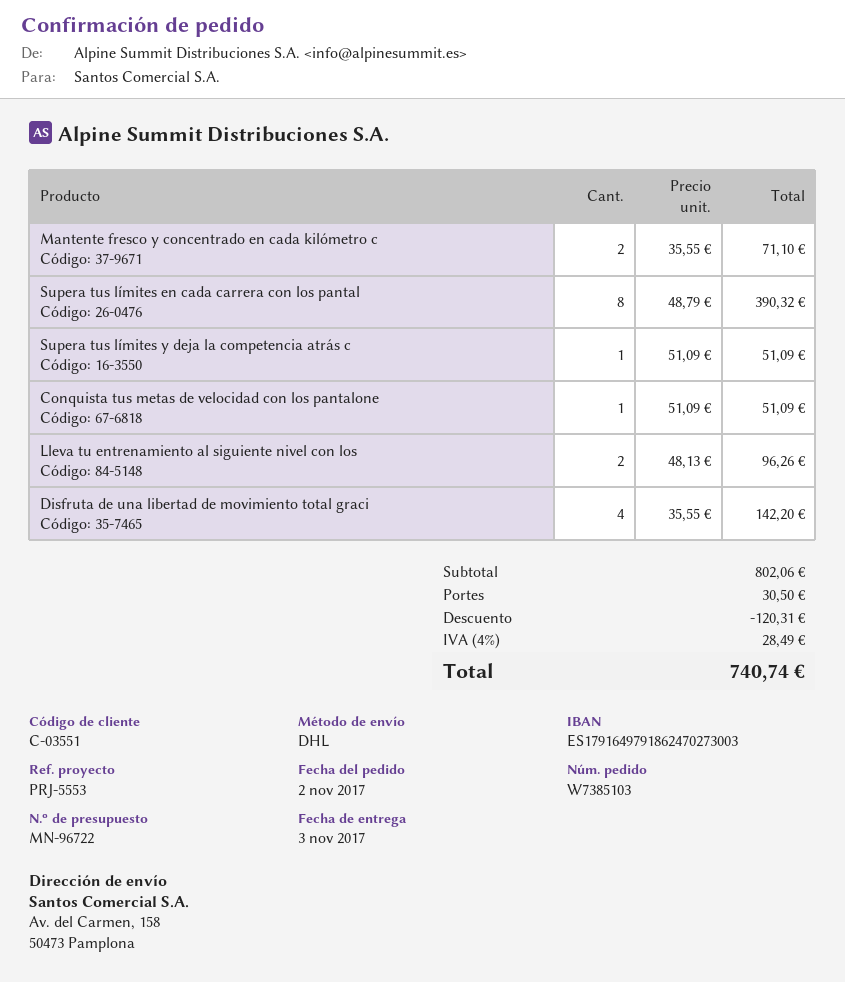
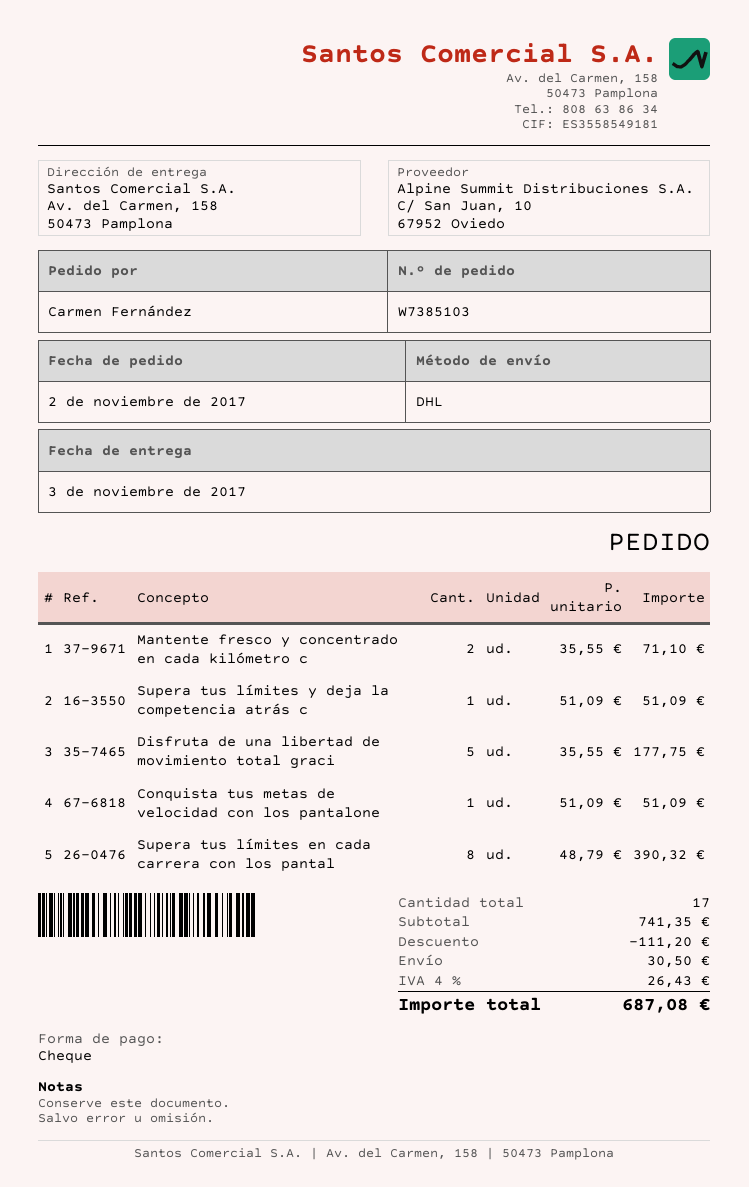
Lleva tu entrenamiento al siguiente nivel con los: 2 x 48.13 = 96.26 -> none
Disfruta de una libertad de movimiento total graci: 4 x 35.55 = 142.20 -> 5 x 35.55 = 177.75
subtotal: 802.06 -> 741.35
discount: 120.31 -> 111.20
tax: 4% = 28.49 -> 4% = 26.43
total: 740.74 -> 687.08

